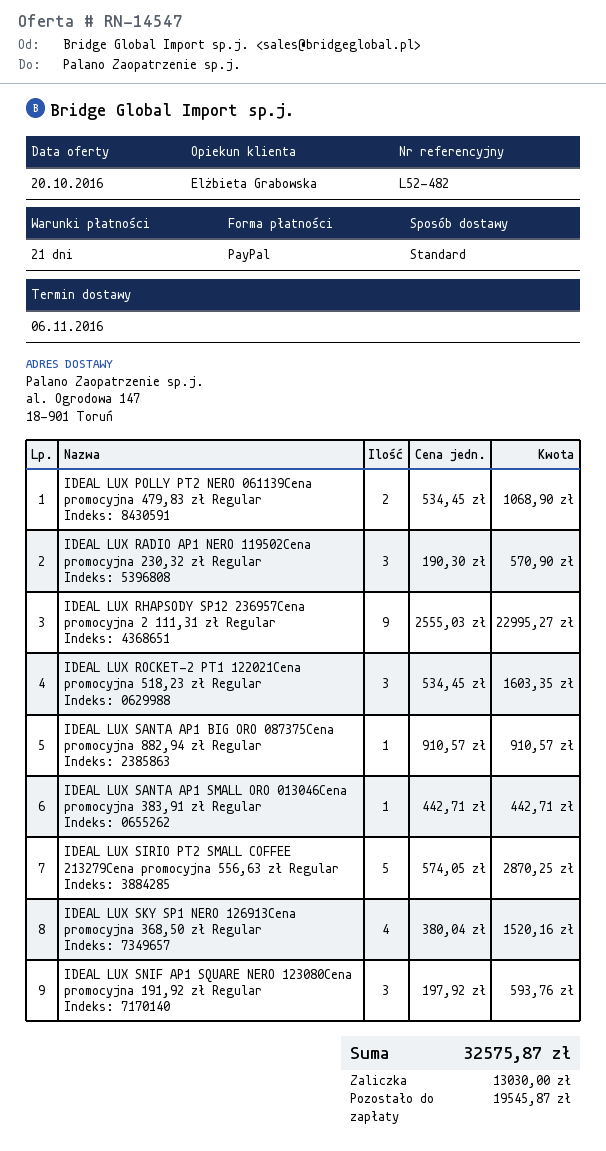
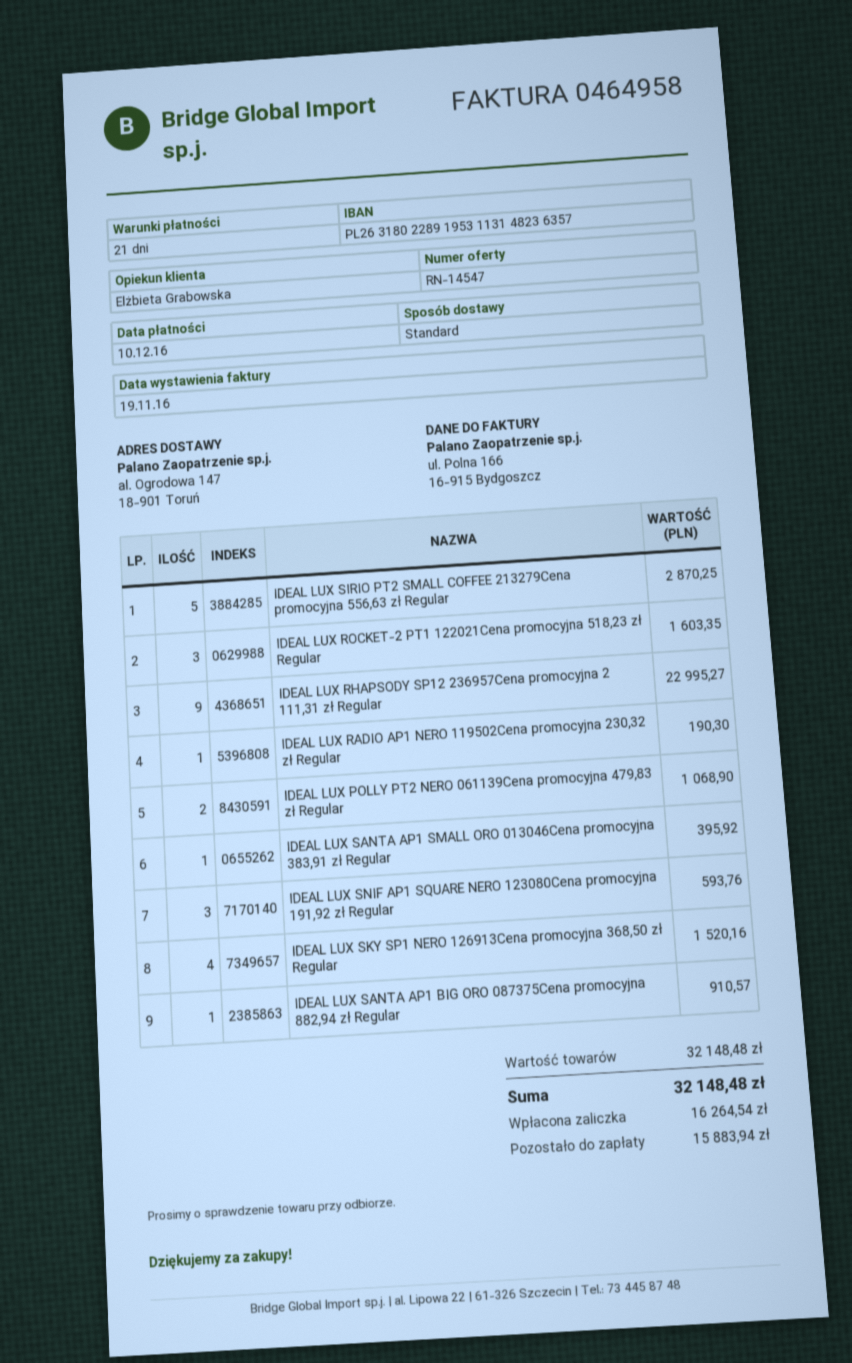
IDEAL LUX RADIO AP1 NERO 119502Cena promocyjna 230,32 zł Regular: 3 for 570.90 -> 1 for 190.30
IDEAL LUX SANTA AP1 SMALL ORO 013046Cena promocyjna 383,91 zł Regular: 1 for 442.71 -> 1 for 395.92
total: 32575.87 -> 32148.48
deposit: 13030.00 -> 16264.54
balance: 19545.87 -> 15883.94

